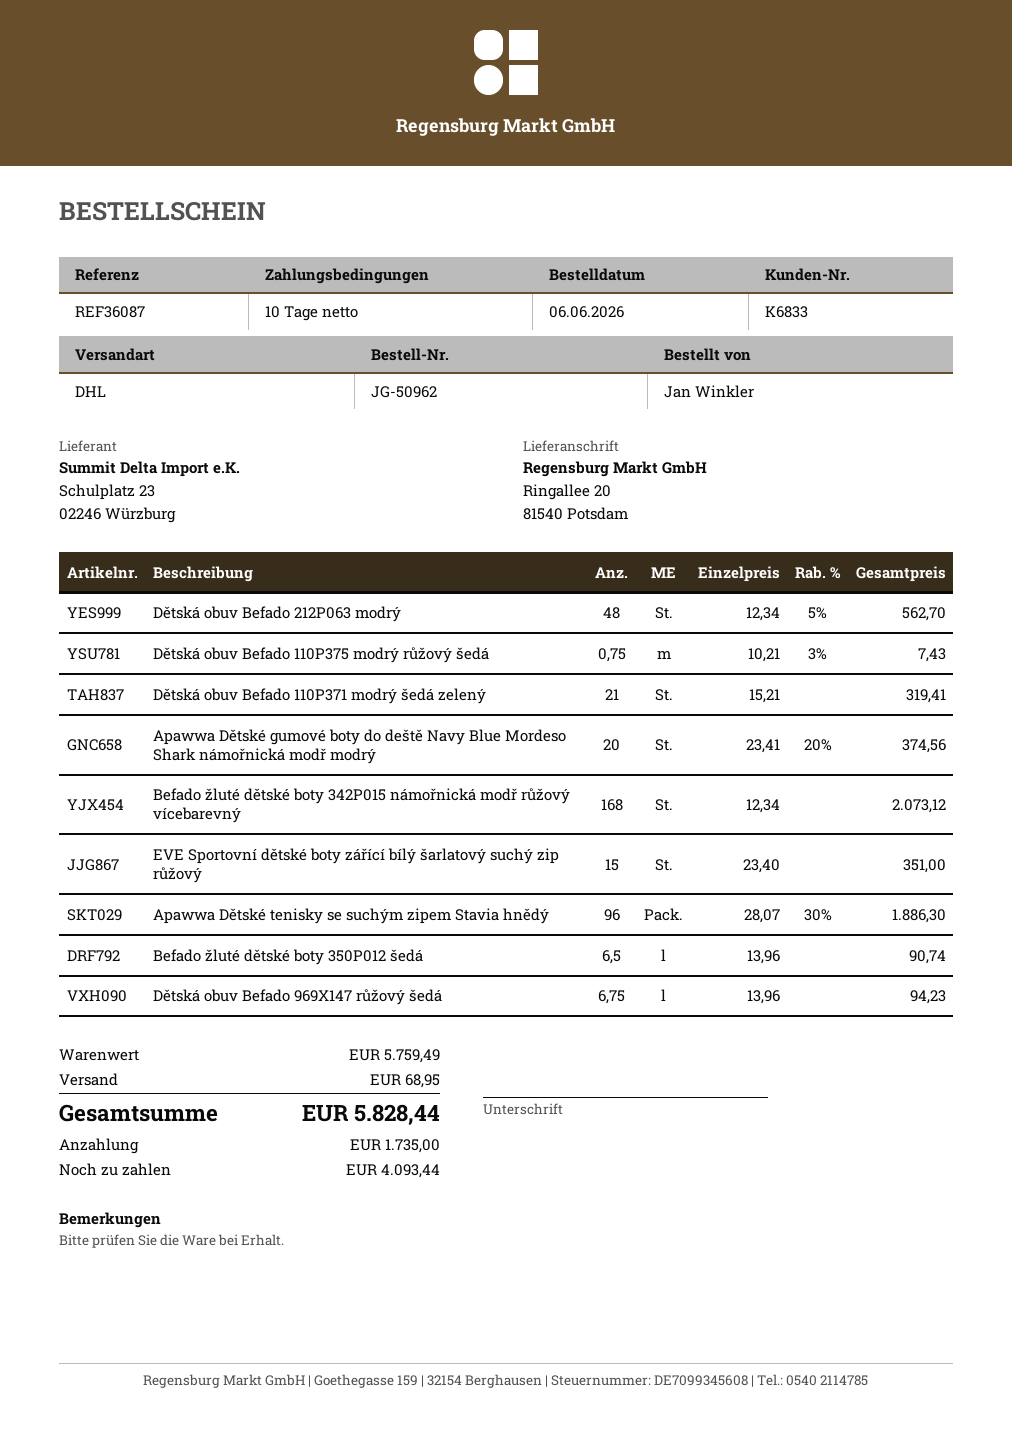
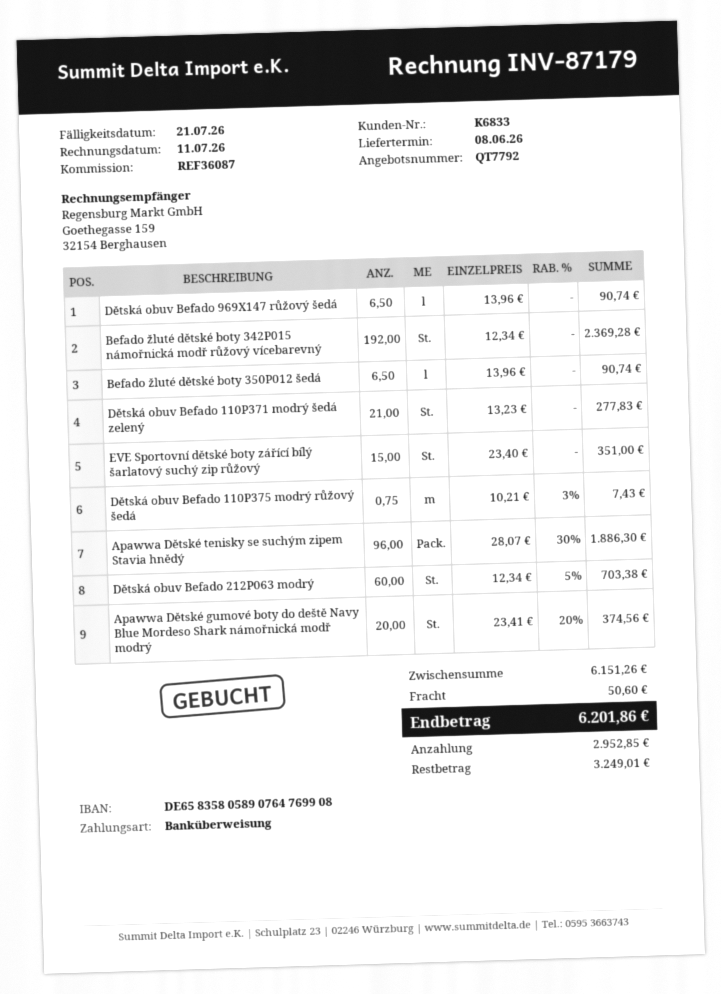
Dětská obuv Befado 212P063 modrý: 48 x 12.34 - 5% = 562.70 -> 60 x 12.34 - 5% = 703.38
Dětská obuv Befado 110P371 modrý šedá zelený: 21 x 15.21 = 319.41 -> 21 x 13.23 = 277.83
Befado žluté dětské boty 342P015 námořnická modř růžový vícebarevný: 168 x 12.34 = 2073.12 -> 192 x 12.34 = 2369.28
Dětská obuv Befado 969X147 růžový šedá: 6.75 x 13.96 = 94.23 -> 6.5 x 13.96 = 90.74
subtotal: 5759.49 -> 6151.26
shipping: 68.95 -> 50.60
total: 5828.44 -> 6201.86
deposit: 1735.00 -> 2952.85
balance: 4093.44 -> 3249.01

